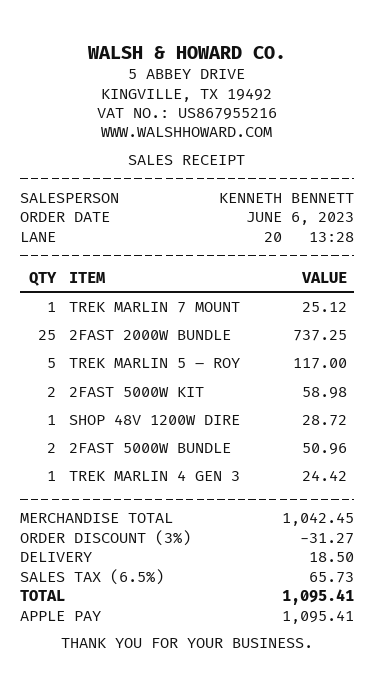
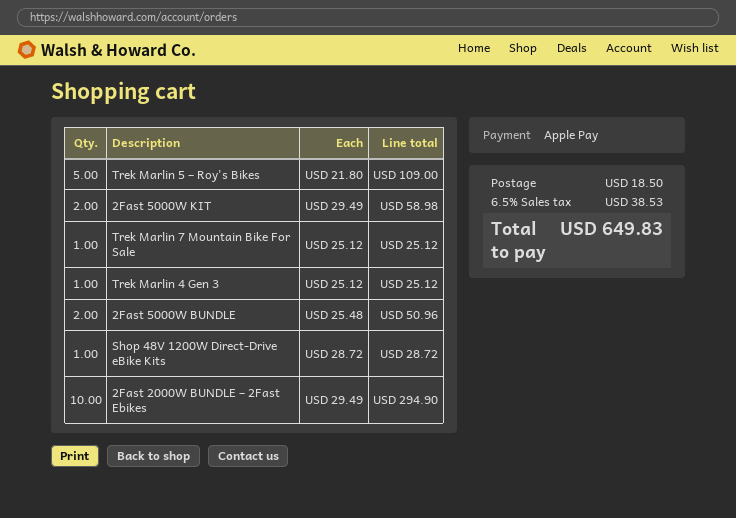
2FAST 2000W BUNDLE: 25 for 737.25 -> 10 for 294.90
TREK MARLIN 5 – ROY: 5 for 117.00 -> 5 for 109.00
TREK MARLIN 4 GEN 3: 1 for 24.42 -> 1 for 25.12
discount: 3% = 31.27 -> none
tax: 6.5% = 65.73 -> 6.5% = 38.53
total: 1095.41 -> 649.83

